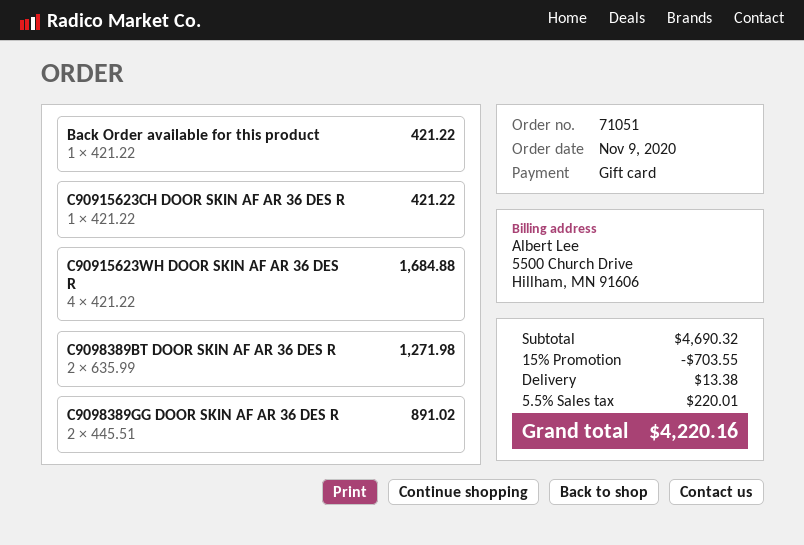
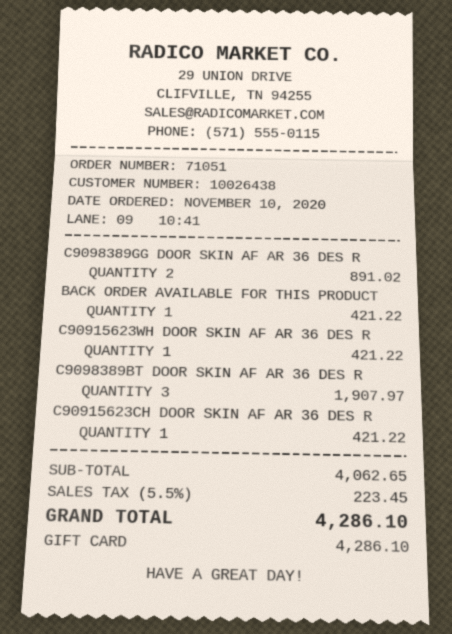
order date: 2020-11-09 -> 2020-11-10
C90915623WH DOOR SKIN AF AR 36 DES R: 4 for 1684.88 -> 1 for 421.22
C9098389BT DOOR SKIN AF AR 36 DES R: 2 for 1271.98 -> 3 for 1907.97
subtotal: 4690.32 -> 4062.65
discount: 15% = 703.55 -> none
shipping: 13.38 -> none
tax: 5.5% = 220.01 -> 5.5% = 223.45
total: 4220.16 -> 4286.10

